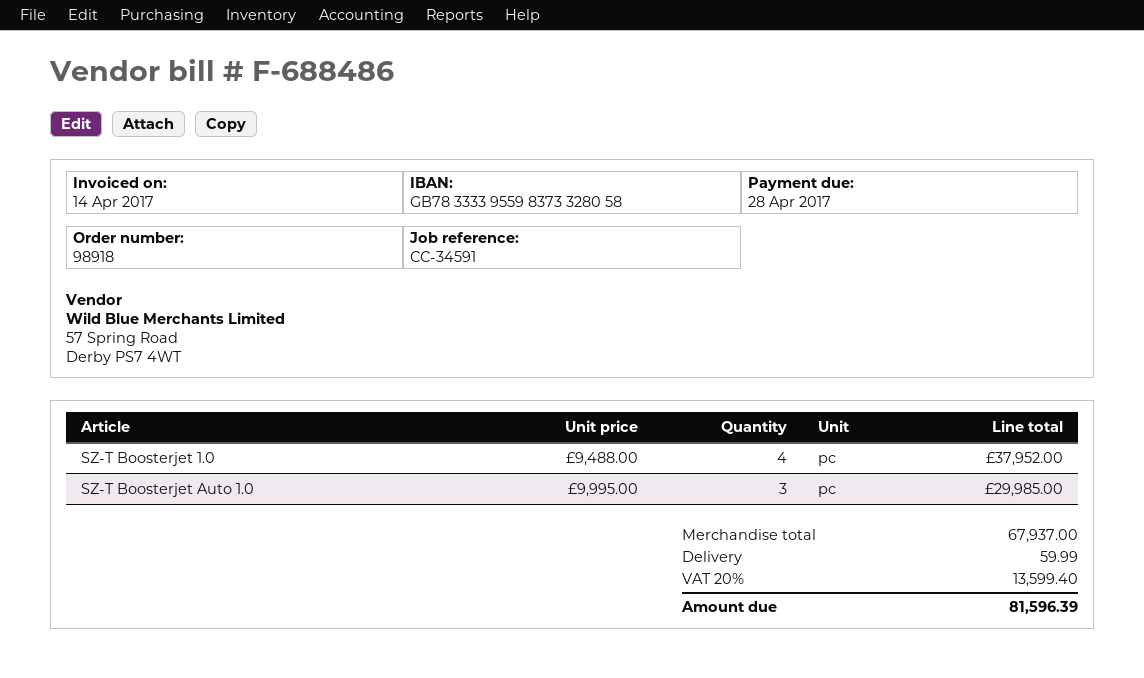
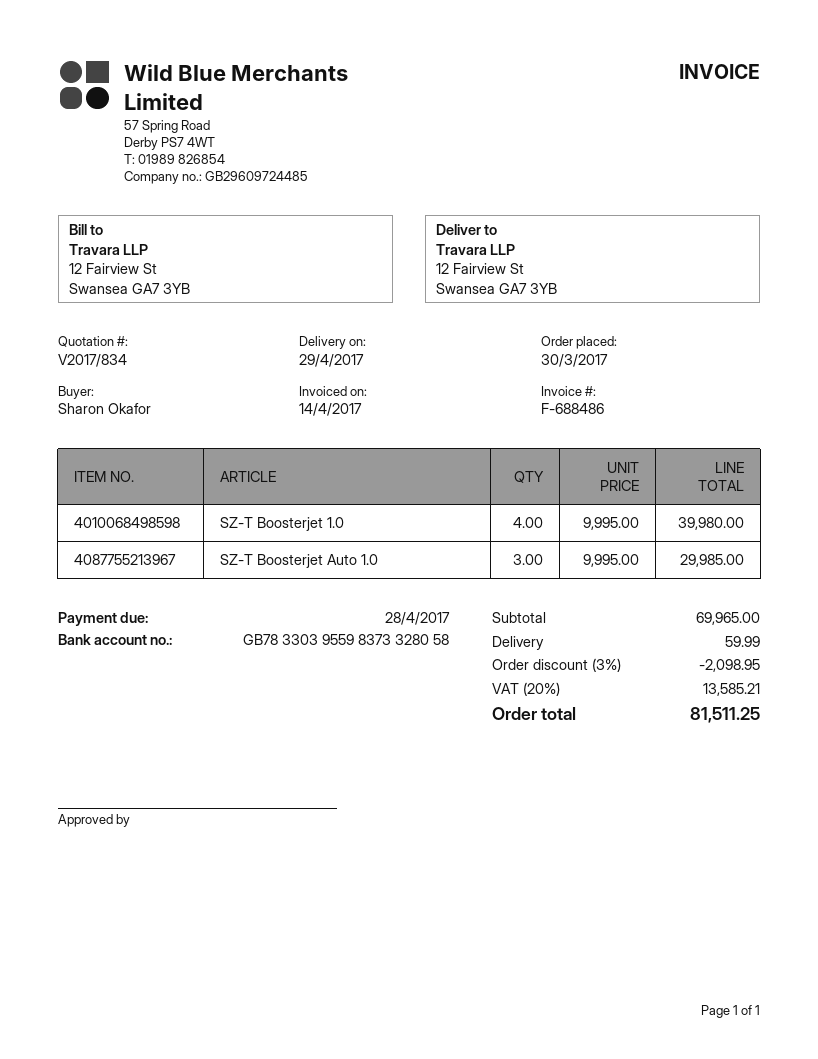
bank account: GB78333395598373328058 -> GB78330395598373328058
SZ-T Boosterjet 1.0: 4 x 9488.00 = 37952.00 -> 4 x 9995.00 = 39980.00
subtotal: 67937.00 -> 69965.00
discount: none -> 3% = 2098.95
tax: 20% = 13599.40 -> 20% = 13585.21
total: 81596.39 -> 81511.25

